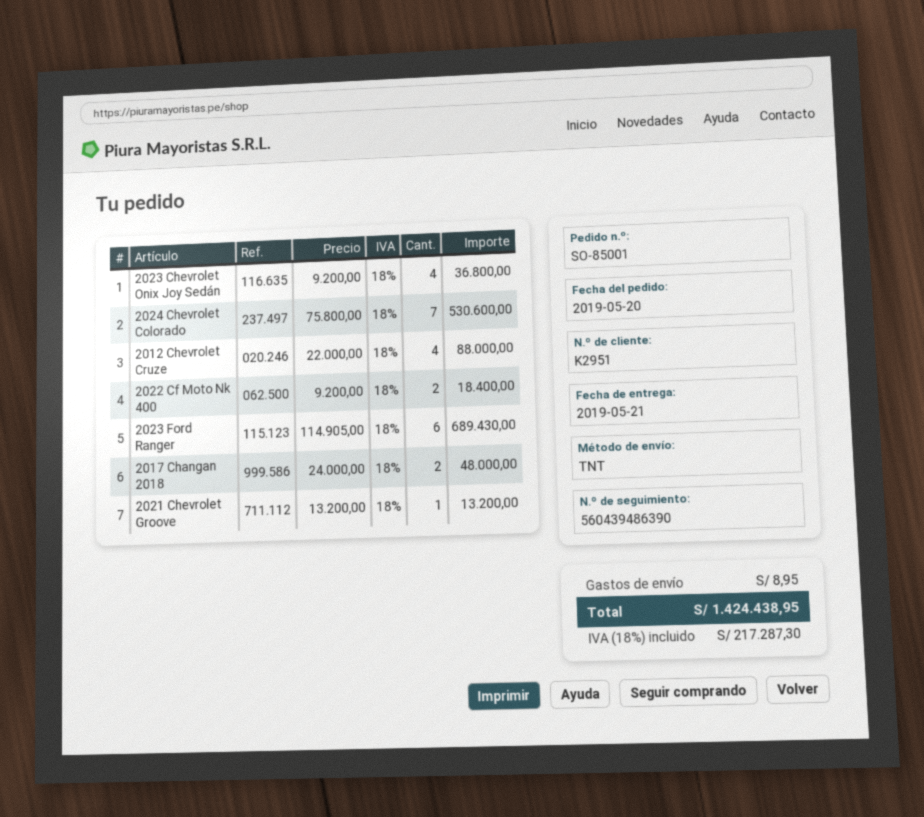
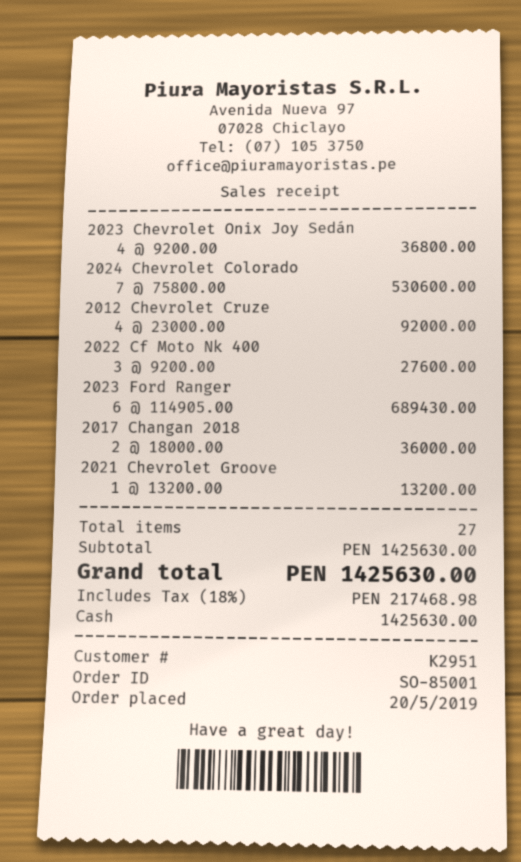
2012 Chevrolet Cruze: 4 x 22000.00 = 88000.00 -> 4 x 23000.00 = 92000.00
2022 Cf Moto Nk 400: 2 x 9200.00 = 18400.00 -> 3 x 9200.00 = 27600.00
2017 Changan 2018: 2 x 24000.00 = 48000.00 -> 2 x 18000.00 = 36000.00
shipping: 8.95 -> none
tax: 18% = 217287.30 -> 18% = 217468.98
total: 1424438.95 -> 1425630.00

